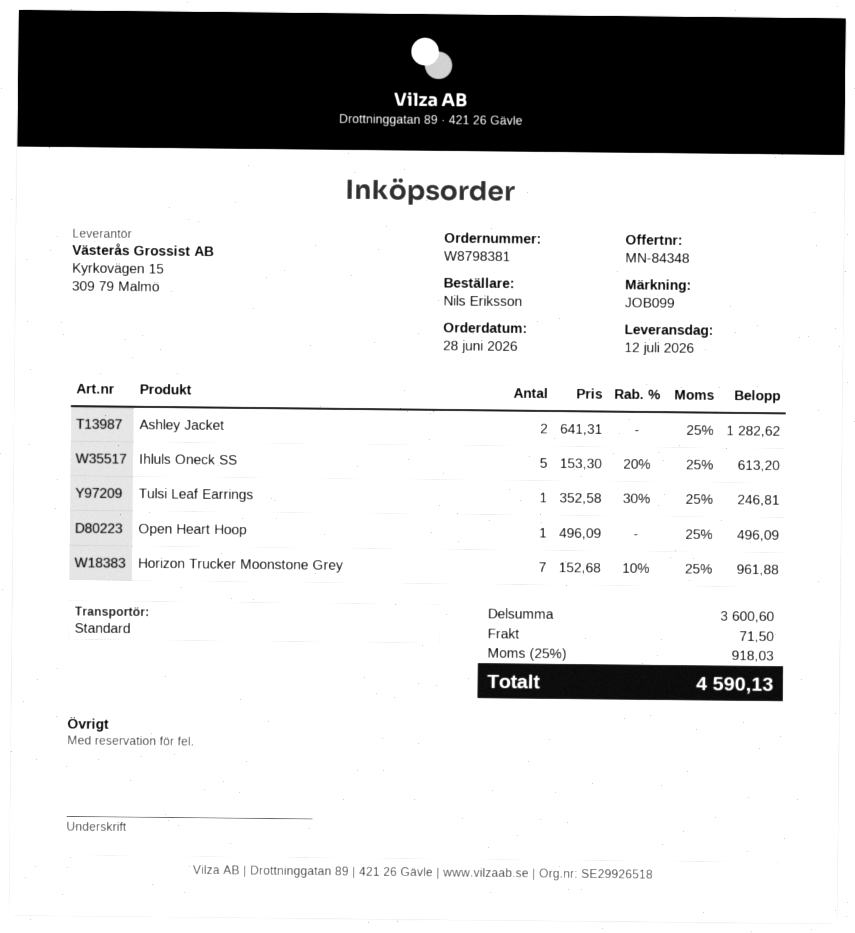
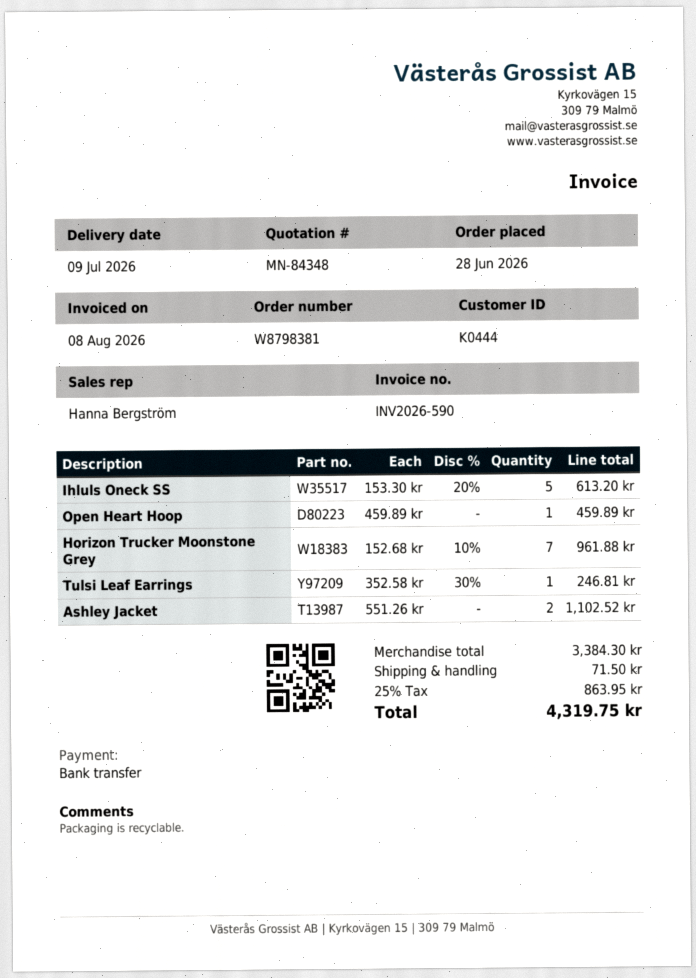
delivery date: 2026-07-12 -> 2026-07-09
Ashley Jacket: 2 x 641.31 = 1282.62 -> 2 x 551.26 = 1102.52
Open Heart Hoop: 1 x 496.09 = 496.09 -> 1 x 459.89 = 459.89
subtotal: 3600.60 -> 3384.30
tax: 25% = 918.03 -> 25% = 863.95
total: 4590.13 -> 4319.75

